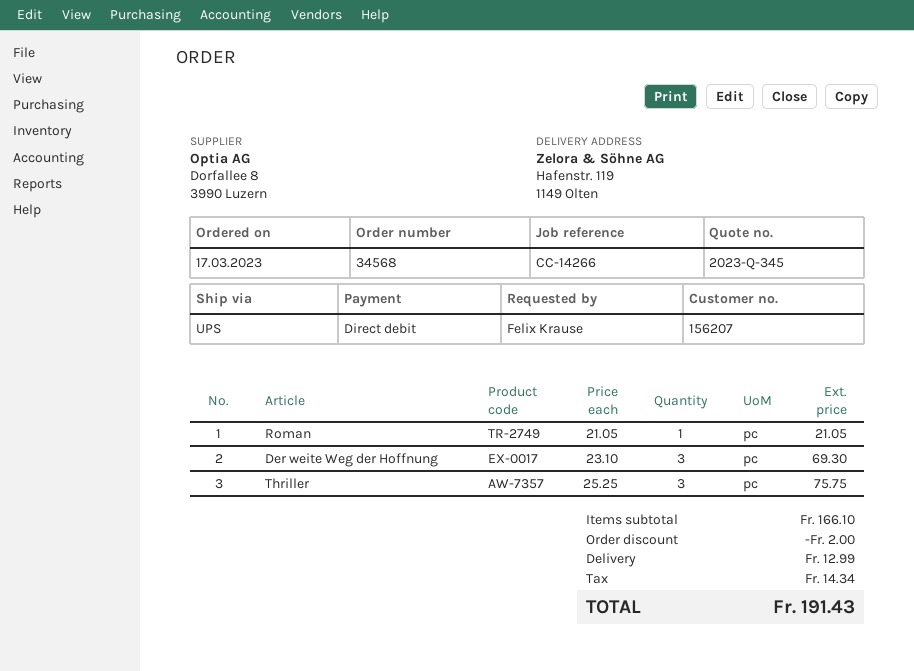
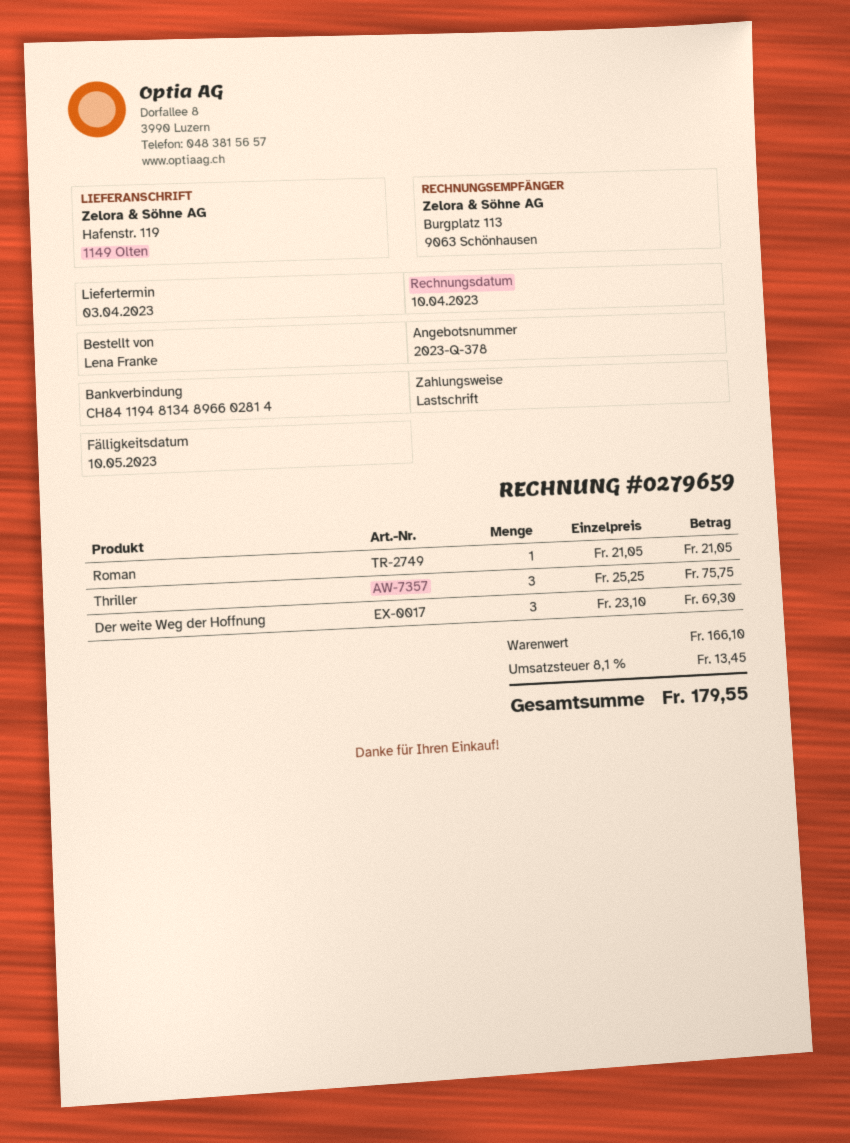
quote number: 2023-Q-345 -> 2023-Q-378
ordered by: Felix Krause -> Lena Franke
discount: 2.00 -> none
shipping: 12.99 -> none
tax: 14.34 -> 13.45
total: 191.43 -> 179.55

